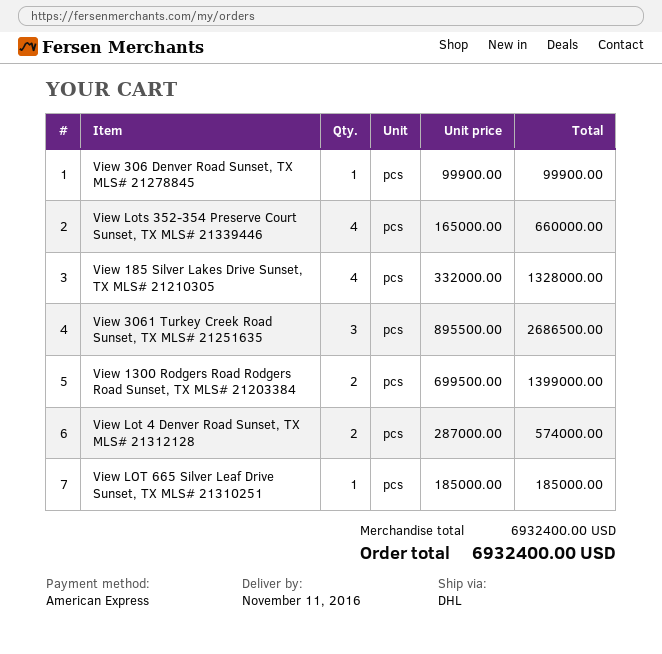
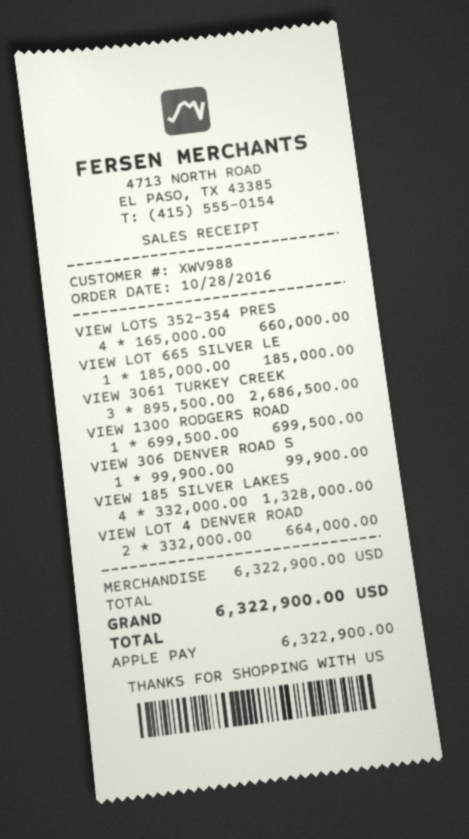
payment method: American Express -> Apple Pay
View 1300 Rodgers Road Rodgers Road Sunset, TX MLS# 21203384: 2 x 699500.00 = 1399000.00 -> 1 x 699500.00 = 699500.00
View Lot 4 Denver Road Sunset, TX MLS# 21312128: 2 x 287000.00 = 574000.00 -> 2 x 332000.00 = 664000.00
subtotal: 6932400.00 -> 6322900.00
total: 6932400.00 -> 6322900.00

